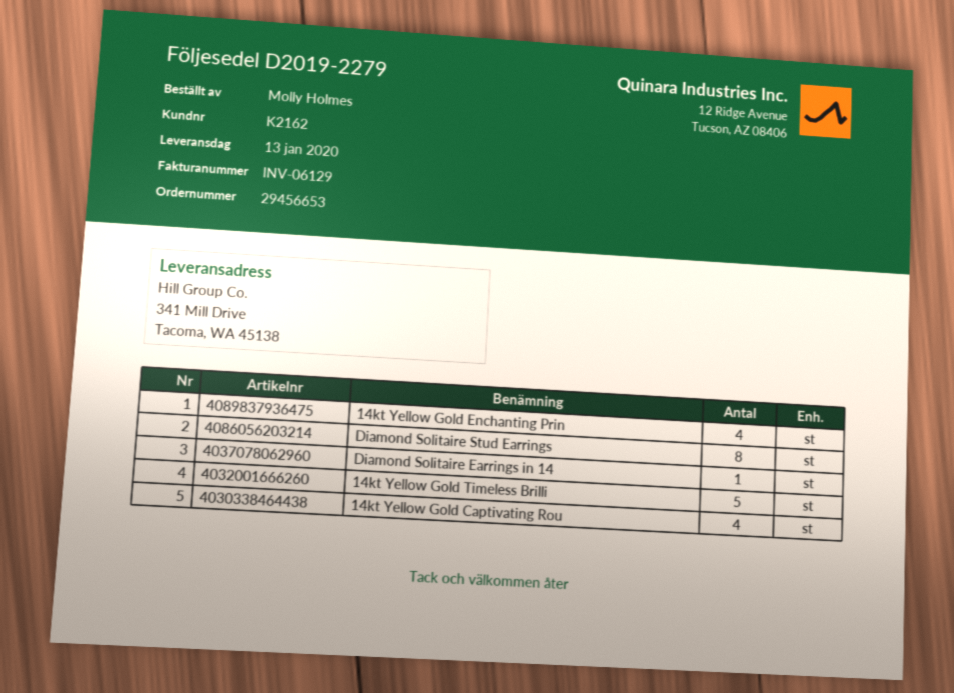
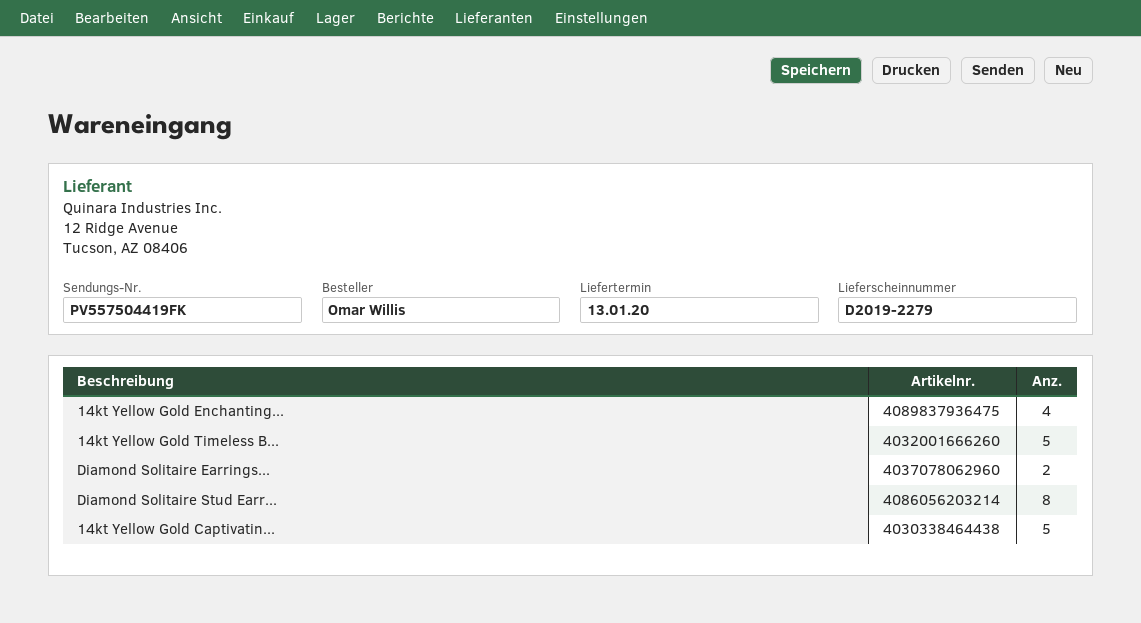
ordered by: Molly Holmes -> Omar Willis
Diamond Solitaire Earrings in 14: 1 -> 2
14kt Yellow Gold Captivating Rou: 4 -> 5

